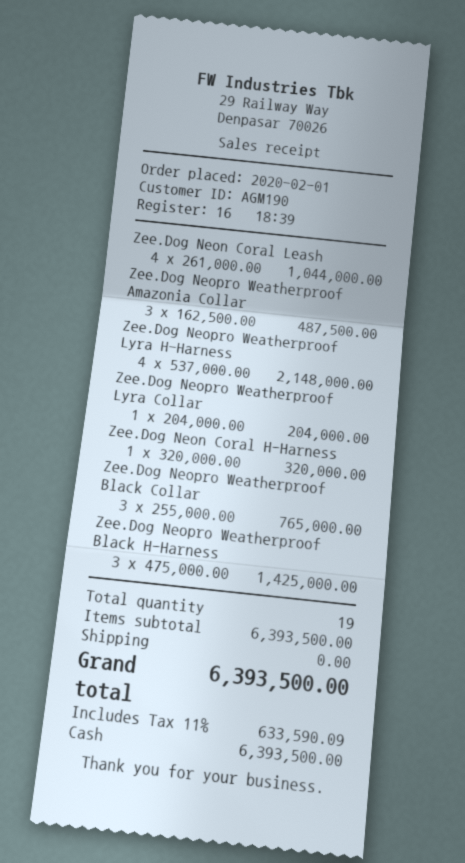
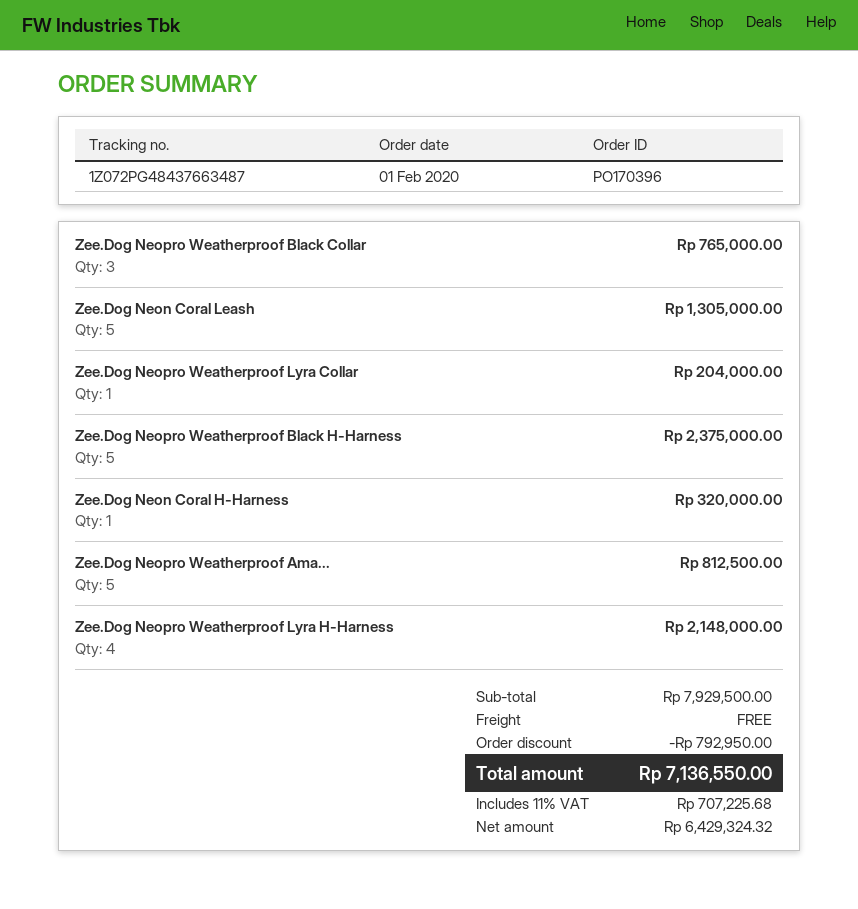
Zee.Dog Neon Coral Leash: 4 for 1044000.00 -> 5 for 1305000.00
Zee.Dog Neopro Weatherproof Amazonia Collar: 3 for 487500.00 -> 5 for 812500.00
Zee.Dog Neopro Weatherproof Black H-Harness: 3 for 1425000.00 -> 5 for 2375000.00
subtotal: 6393500.00 -> 7929500.00
discount: none -> 792950.00
tax: 11% = 633590.09 -> 11% = 707225.68
total: 6393500.00 -> 7136550.00

